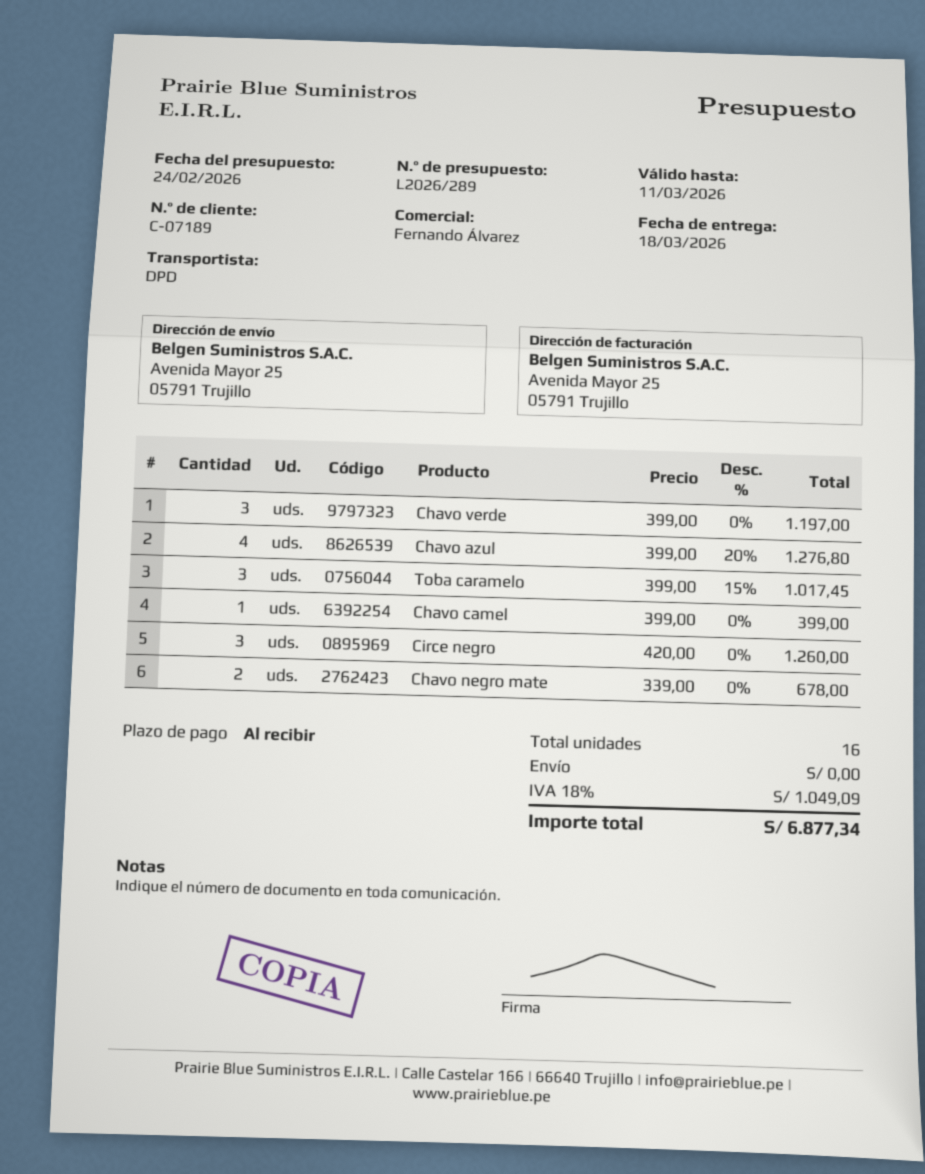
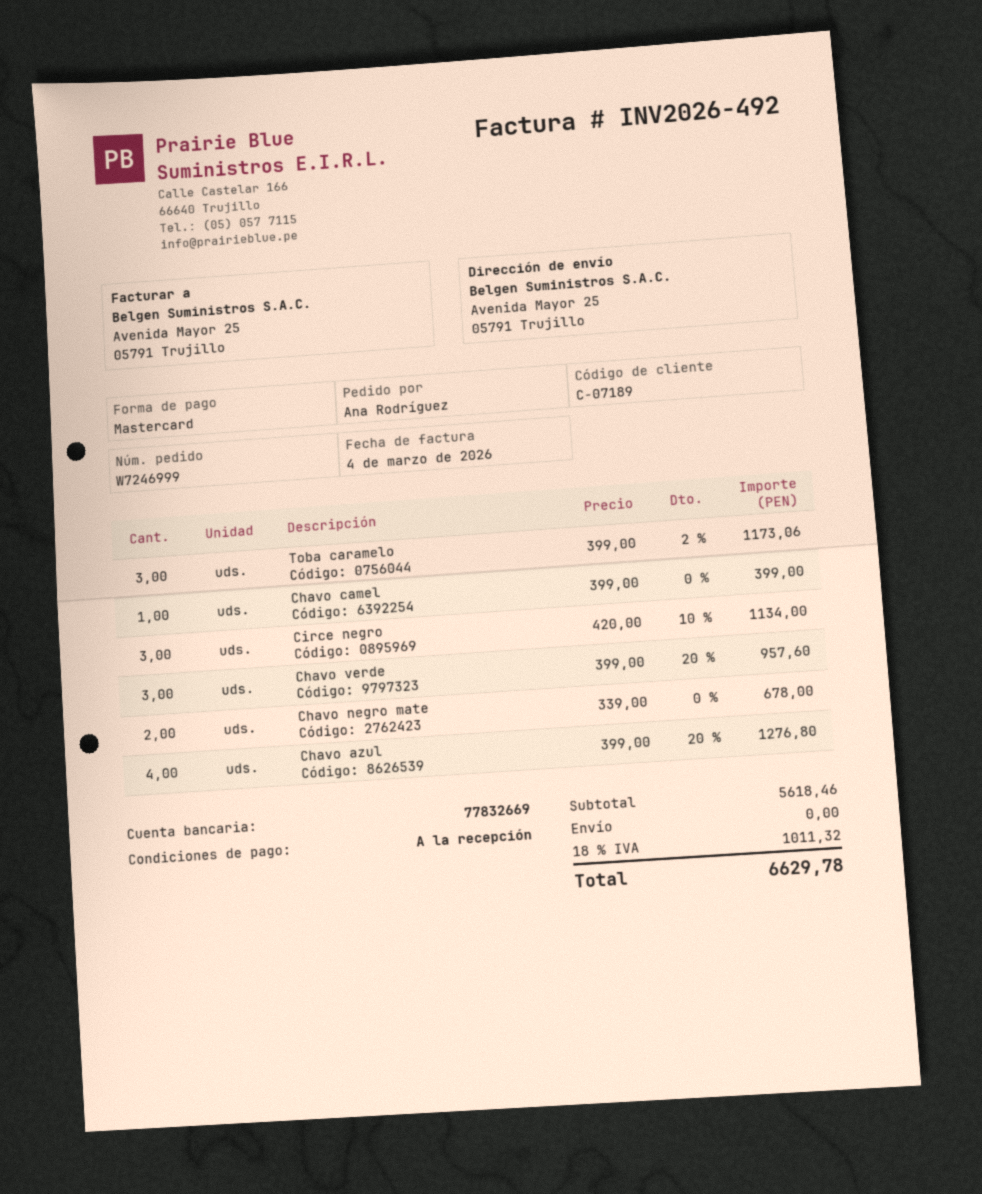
Chavo verde: 3 x 399.00 = 1197.00 -> 3 x 399.00 - 20% = 957.60
Toba caramelo: 3 x 399.00 - 15% = 1017.45 -> 3 x 399.00 - 2% = 1173.06
Circe negro: 3 x 420.00 = 1260.00 -> 3 x 420.00 - 10% = 1134.00
tax: 18% = 1049.09 -> 18% = 1011.32
total: 6877.34 -> 6629.78

